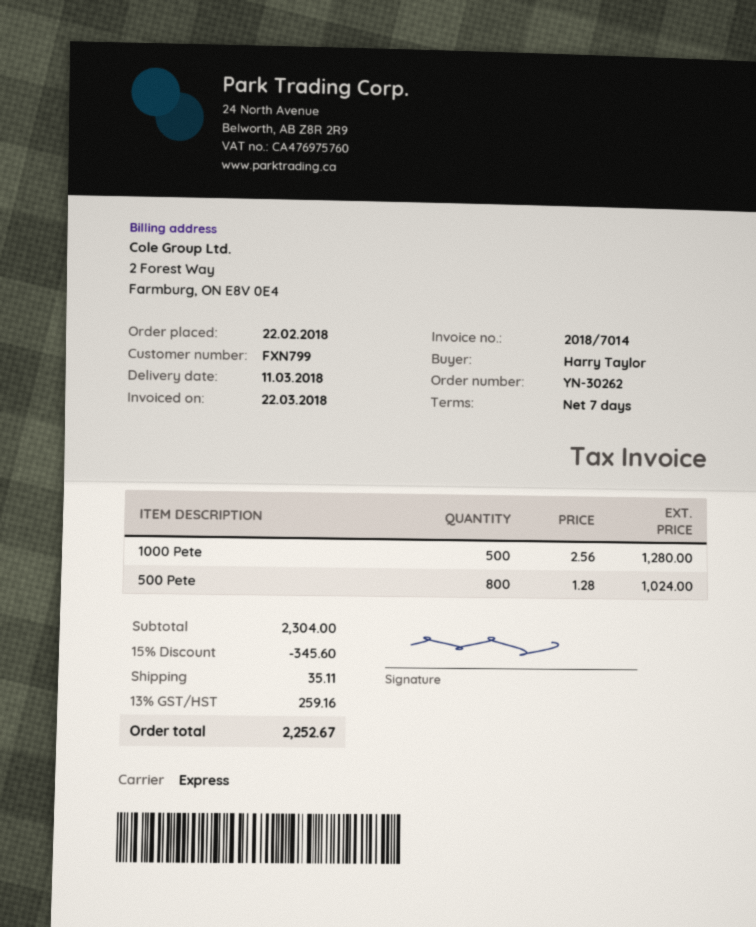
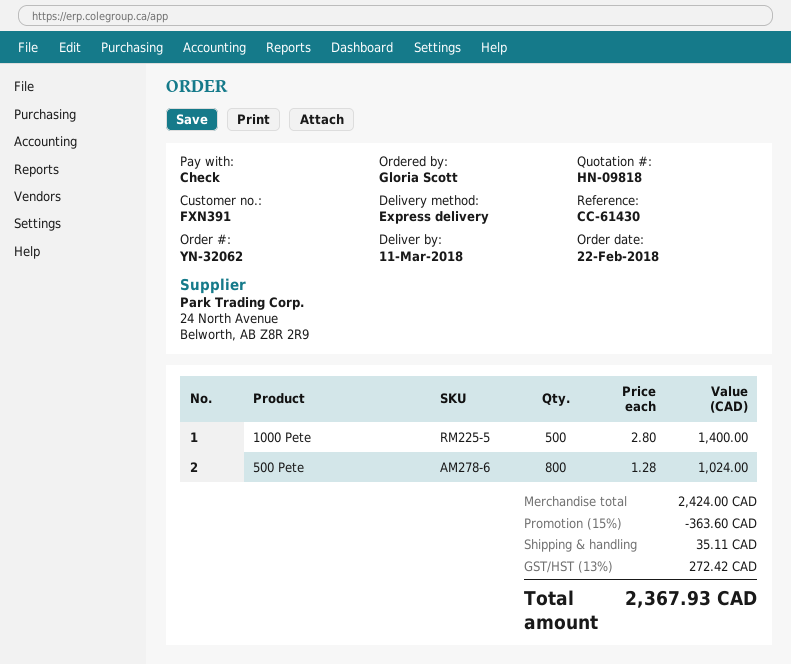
order number: YN-30262 -> YN-32062
customer number: FXN799 -> FXN391
ordered by: Harry Taylor -> Gloria Scott
1000 Pete: 500 x 2.56 = 1280.00 -> 500 x 2.80 = 1400.00
subtotal: 2304.00 -> 2424.00
discount: 15% = 345.60 -> 15% = 363.60
tax: 13% = 259.16 -> 13% = 272.42
total: 2252.67 -> 2367.93

